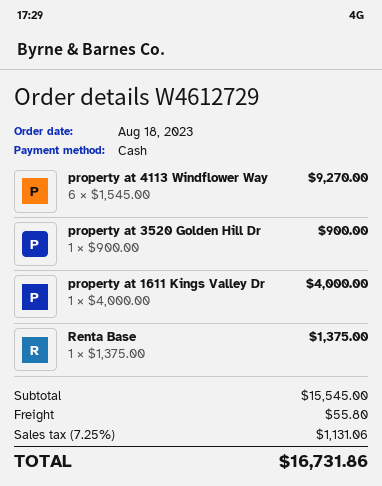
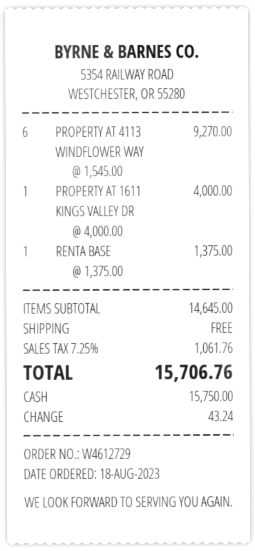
property at 3520 Golden Hill Dr: 1 x 900.00 = 900.00 -> none
subtotal: 15545.00 -> 14645.00
shipping: 55.80 -> 0.00
tax: 7.25% = 1131.06 -> 7.25% = 1061.76
total: 16731.86 -> 15706.76

